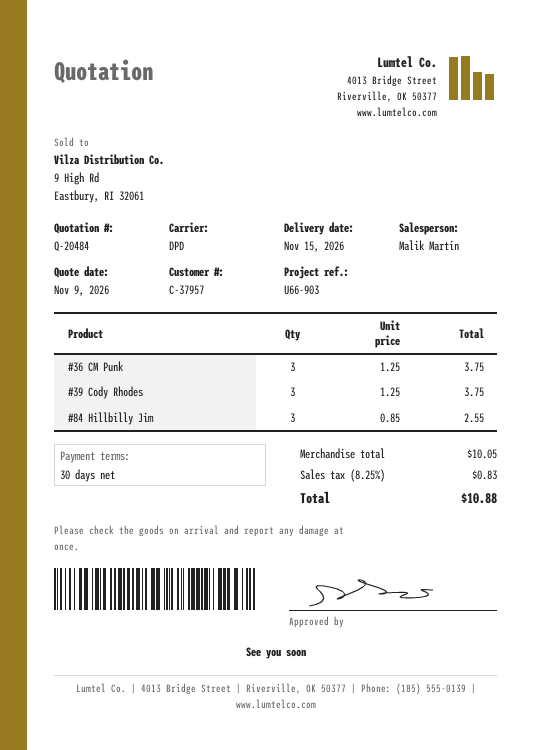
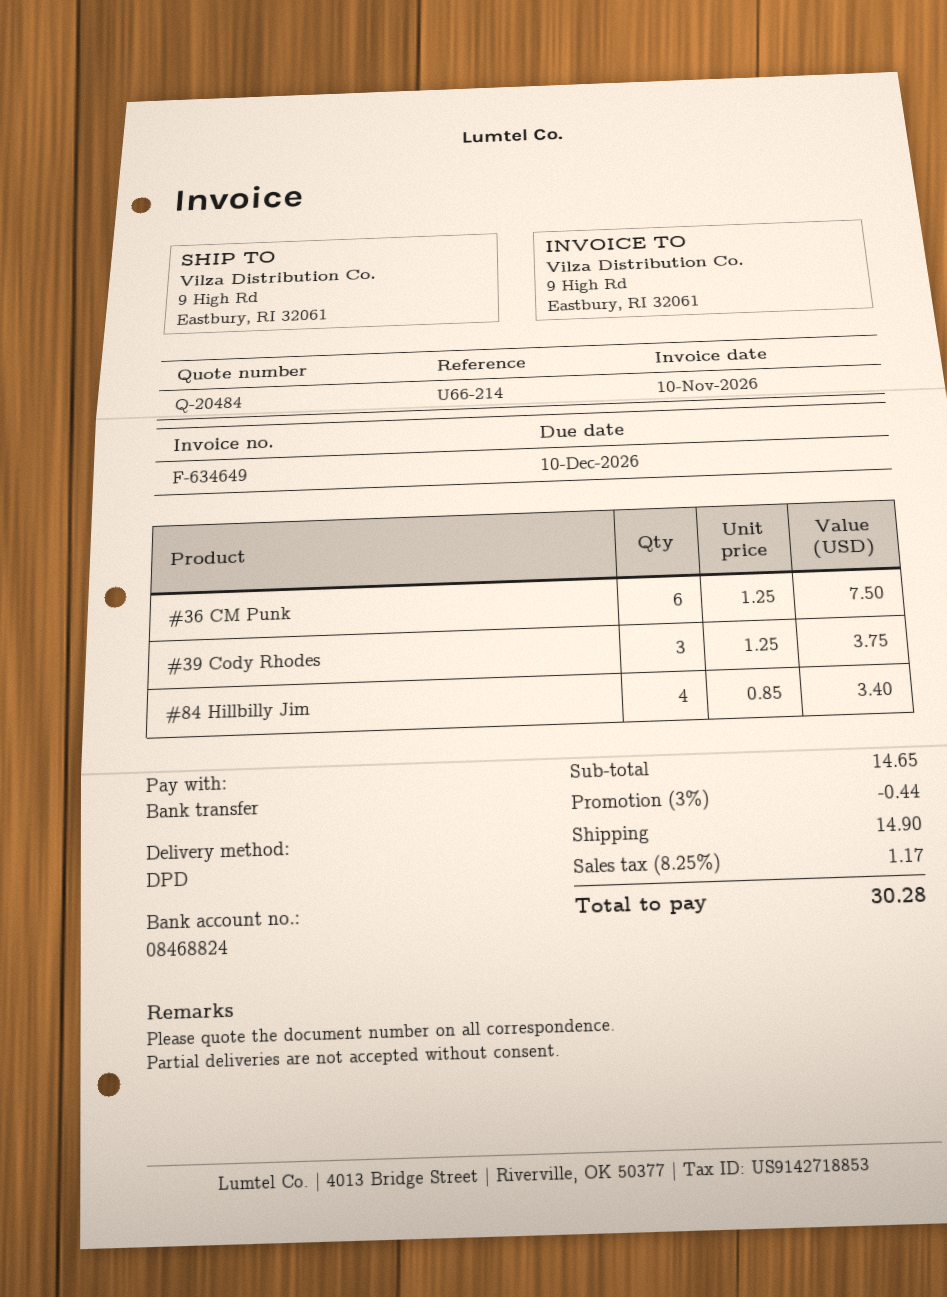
reference: U66-903 -> U66-214
#36 CM Punk: 3 x 1.25 = 3.75 -> 6 x 1.25 = 7.50
#84 Hillbilly Jim: 3 x 0.85 = 2.55 -> 4 x 0.85 = 3.40
subtotal: 10.05 -> 14.65
discount: none -> 3% = 0.44
shipping: none -> 14.90
tax: 8.25% = 0.83 -> 8.25% = 1.17
total: 10.88 -> 30.28

